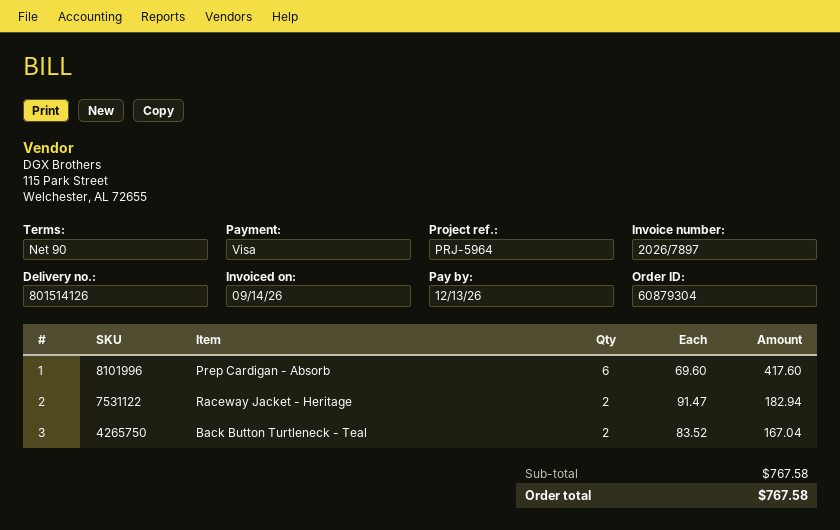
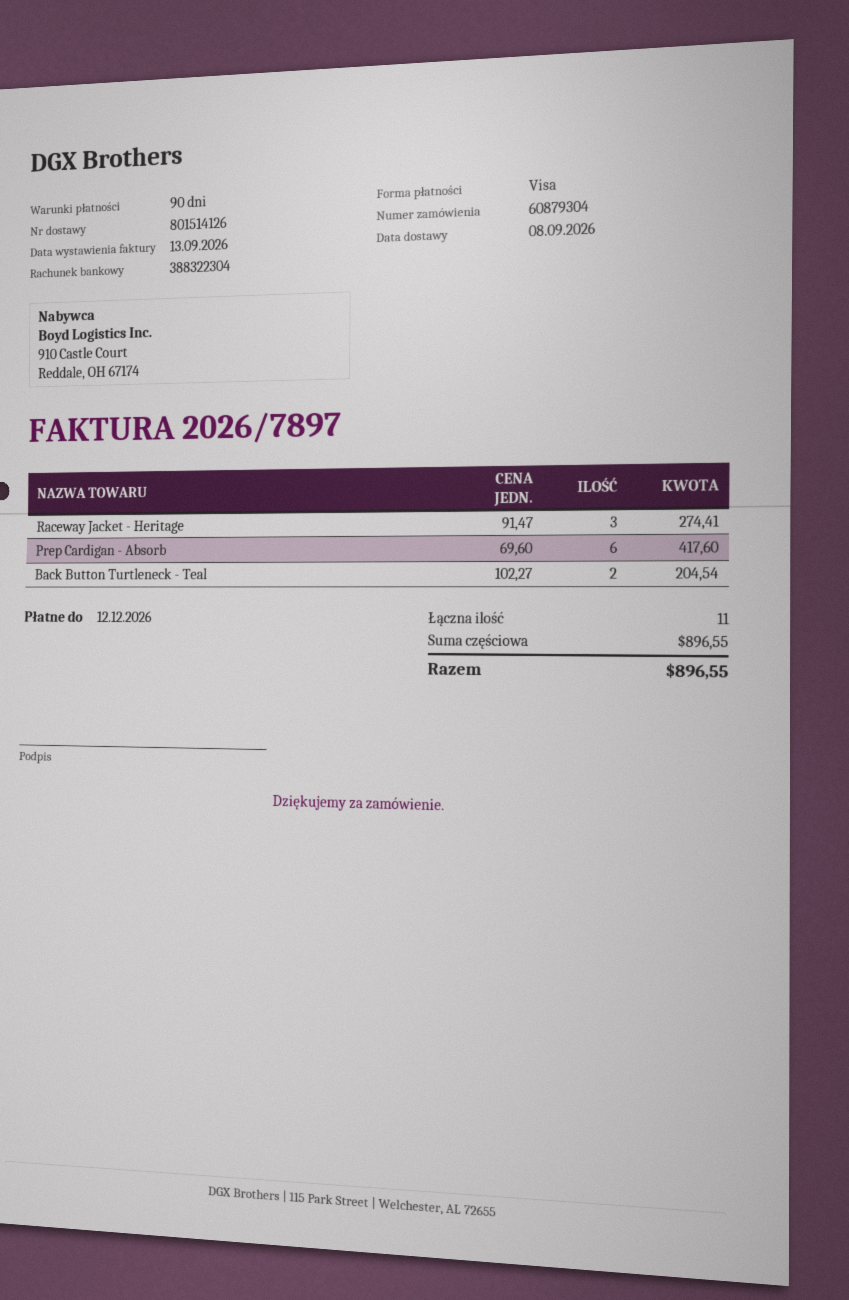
invoice date: 2026-09-14 -> 2026-09-13
due date: 2026-12-13 -> 2026-12-12
Raceway Jacket - Heritage: 2 x 91.47 = 182.94 -> 3 x 91.47 = 274.41
Back Button Turtleneck - Teal: 2 x 83.52 = 167.04 -> 2 x 102.27 = 204.54
subtotal: 767.58 -> 896.55
total: 767.58 -> 896.55

